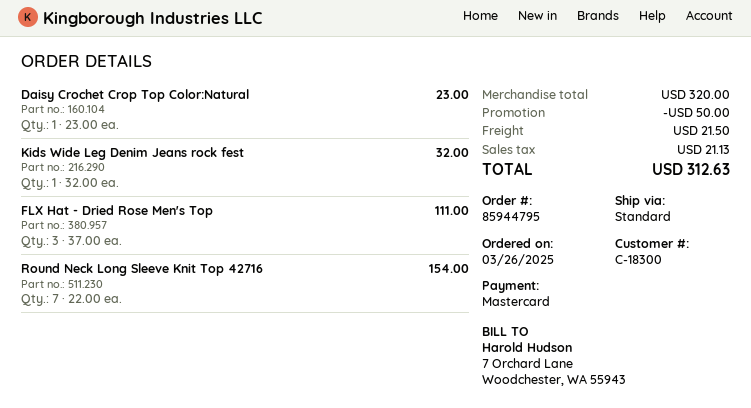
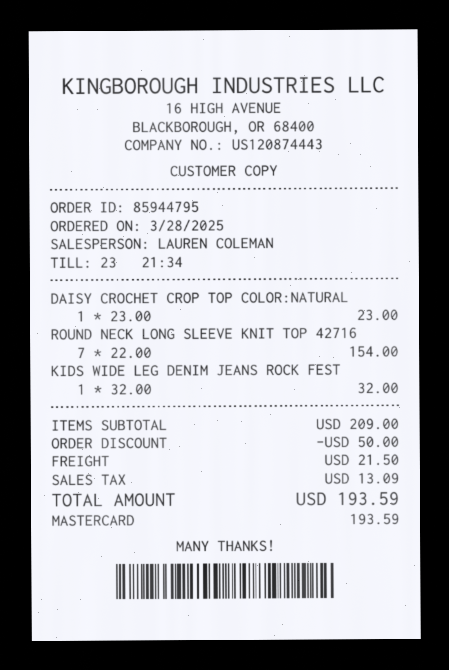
order date: 2025-03-26 -> 2025-03-28
FLX Hat - Dried Rose Men's Top: 3 x 37.00 = 111.00 -> none
subtotal: 320.00 -> 209.00
tax: 21.13 -> 13.09
total: 312.63 -> 193.59

